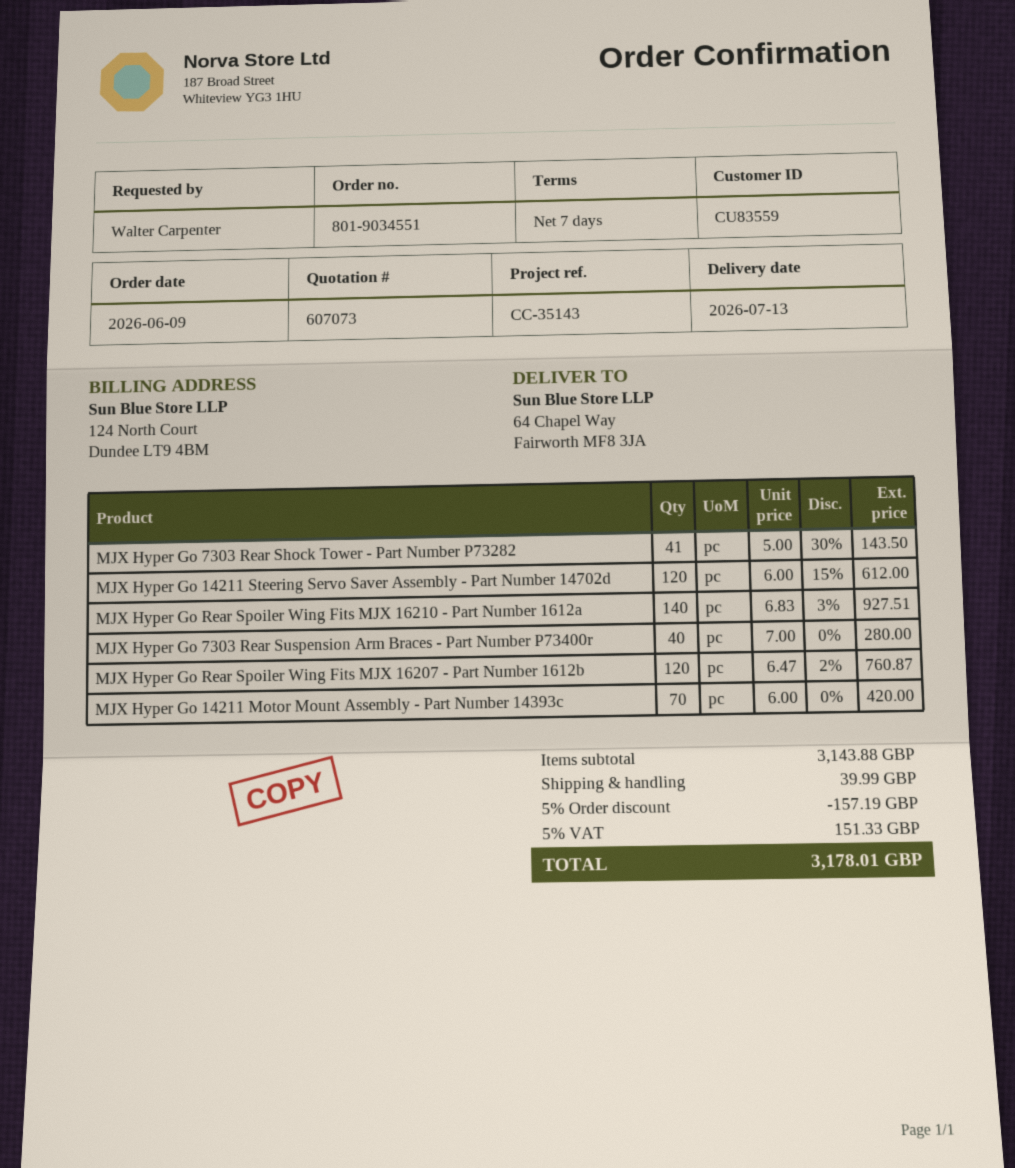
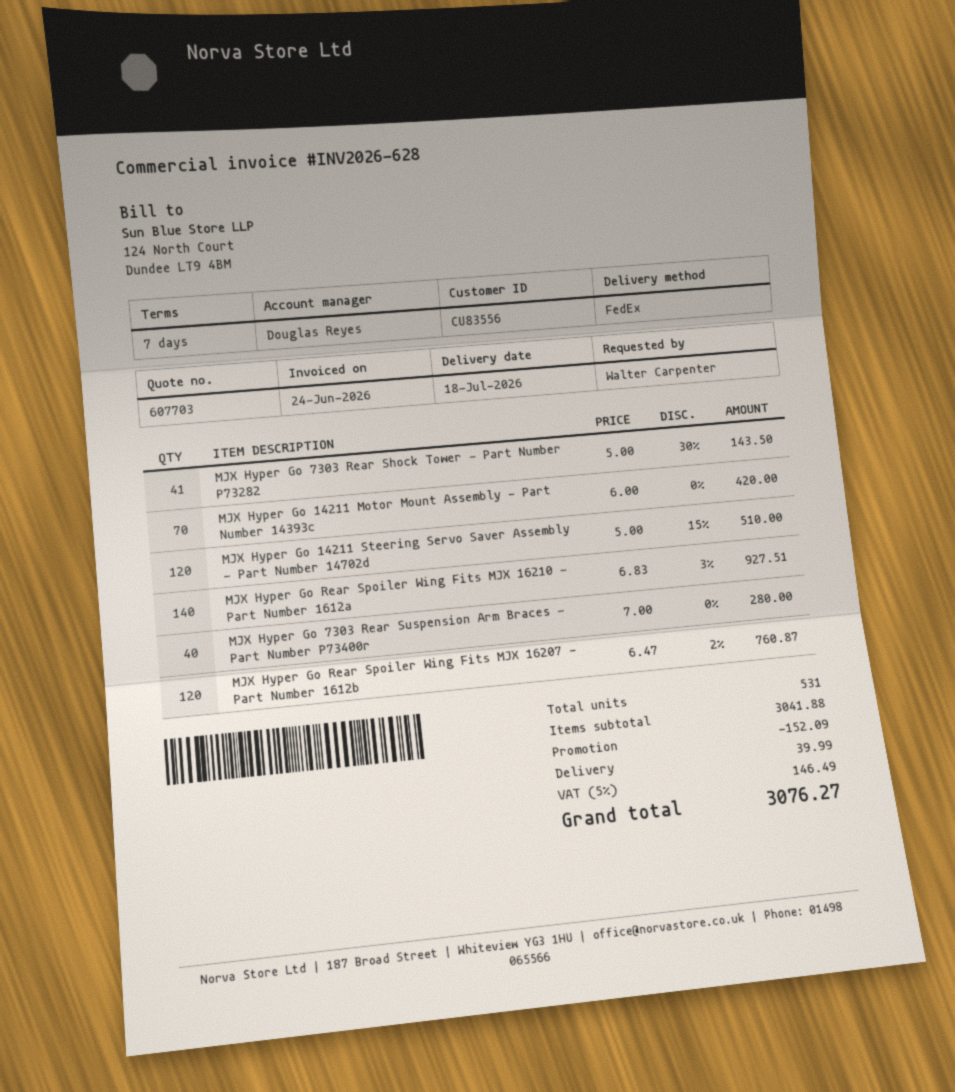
quote number: 607073 -> 607703
delivery date: 2026-07-13 -> 2026-07-18
customer number: CU83559 -> CU83556
MJX Hyper Go 14211 Steering Servo Saver Assembly - Part Number 14702d: 120 x 6.00 - 15% = 612.00 -> 120 x 5.00 - 15% = 510.00
subtotal: 3143.88 -> 3041.88
discount: 157.19 -> 152.09
tax: 5% = 151.33 -> 5% = 146.49
total: 3178.01 -> 3076.27

